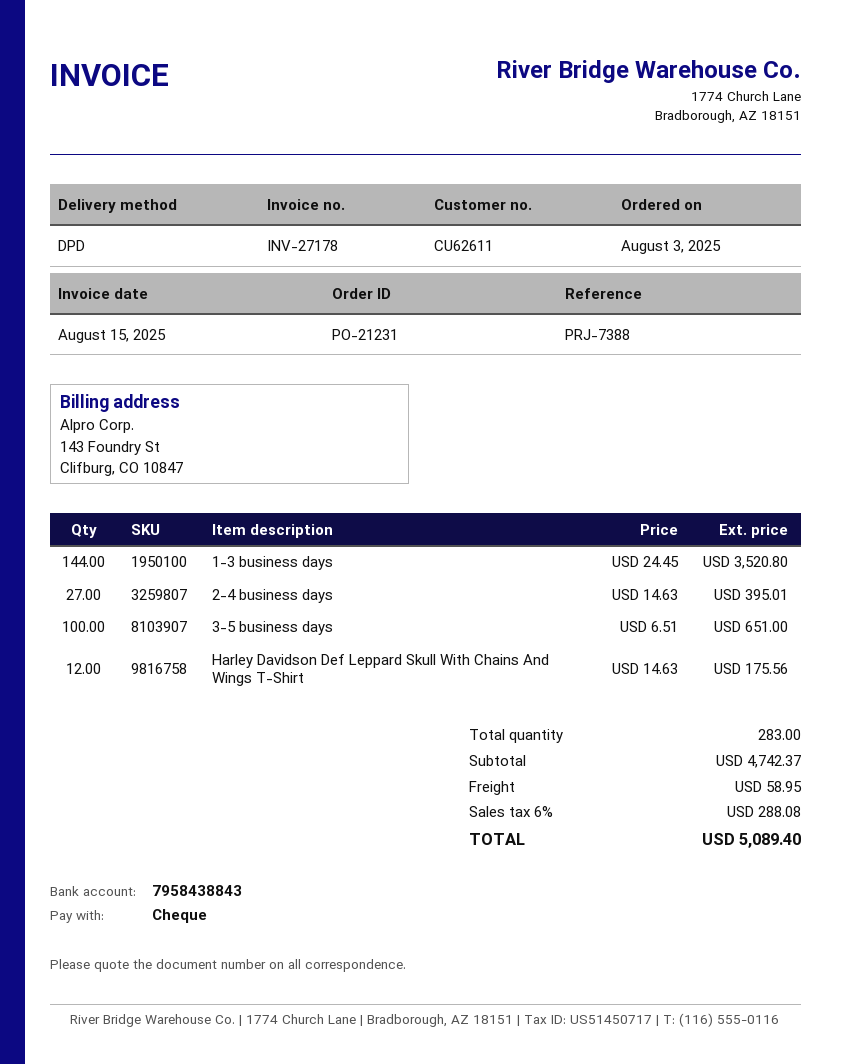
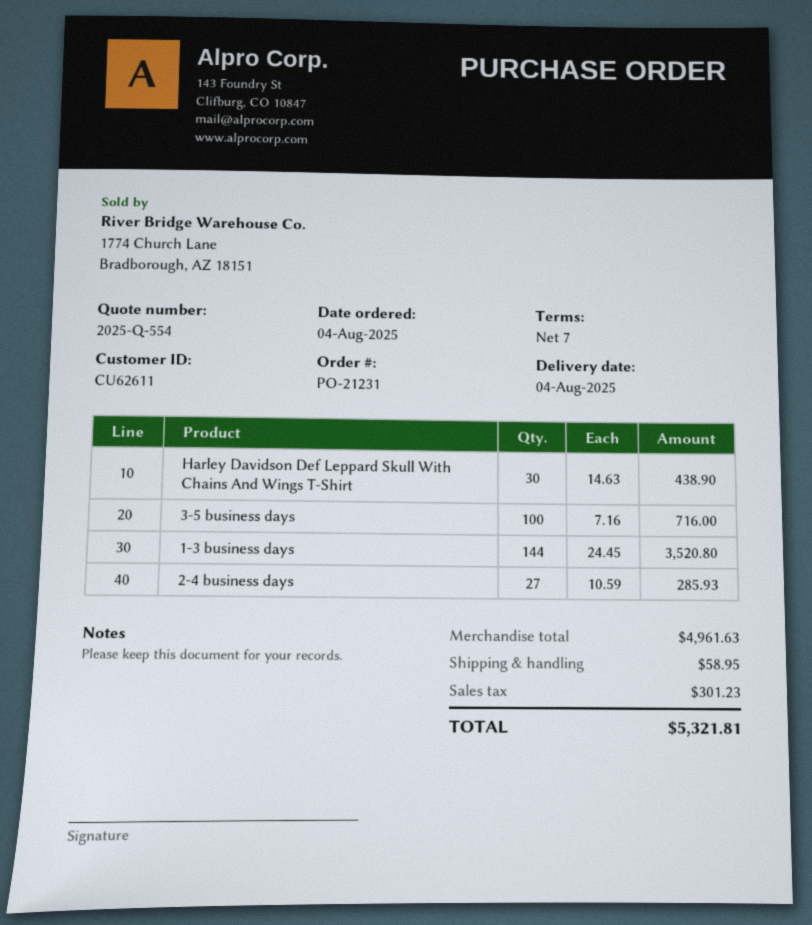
order date: 2025-08-03 -> 2025-08-04
2-4 business days: 27 x 14.63 = 395.01 -> 27 x 10.59 = 285.93
3-5 business days: 100 x 6.51 = 651.00 -> 100 x 7.16 = 716.00
Harley Davidson Def Leppard Skull With Chains And Wings T-Shirt: 12 x 14.63 = 175.56 -> 30 x 14.63 = 438.90
subtotal: 4742.37 -> 4961.63
tax: 288.08 -> 301.23
total: 5089.40 -> 5321.81

